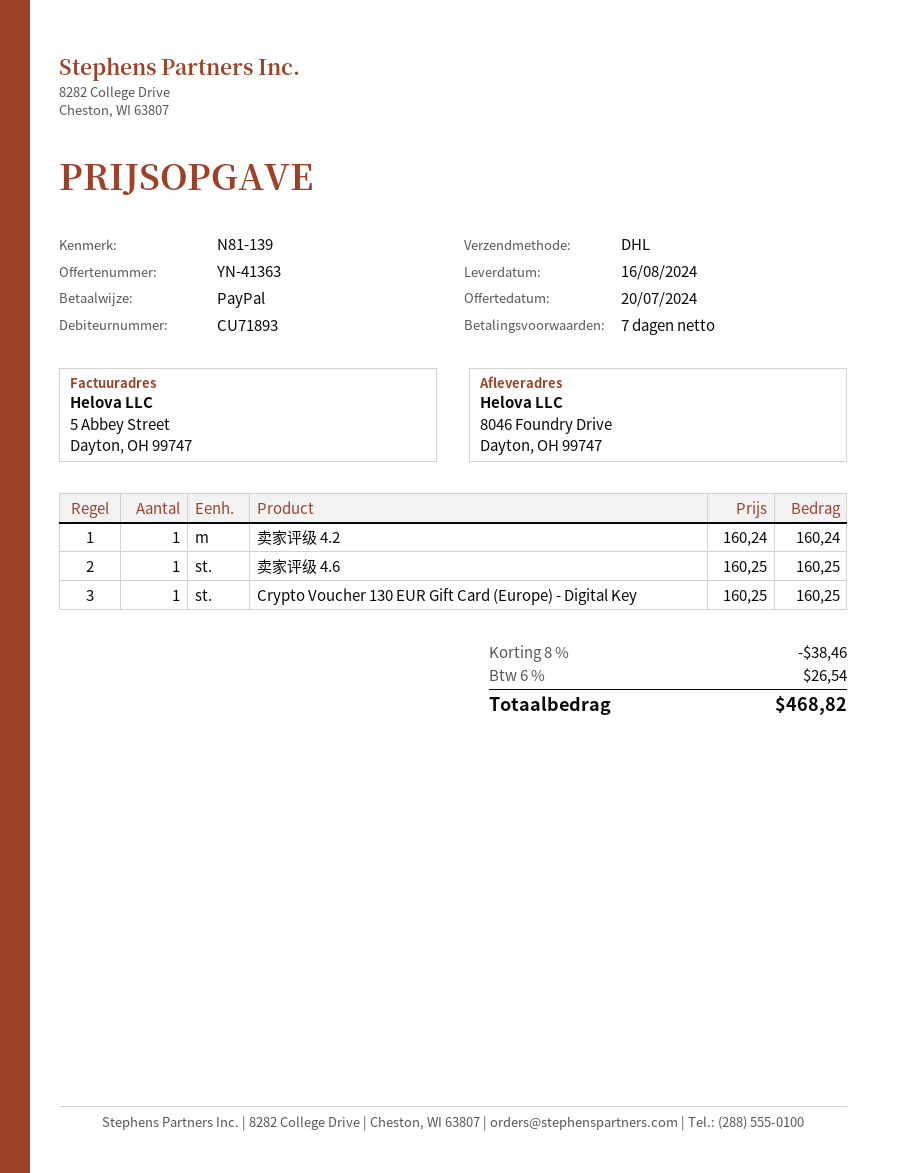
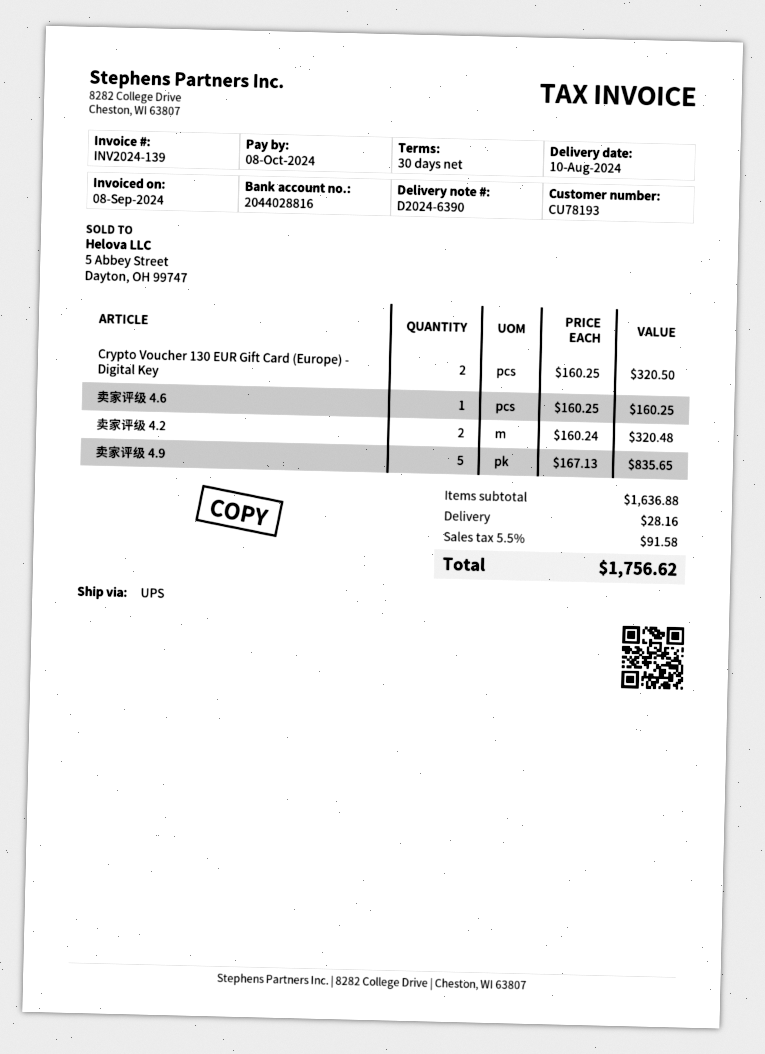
delivery date: 2024-08-16 -> 2024-08-10
payment terms: 7 days -> 30 days
customer number: CU71893 -> CU78193
shipping method: DHL -> UPS
卖家评级 4.2: 1 x 160.24 = 160.24 -> 2 x 160.24 = 320.48
Crypto Voucher 130 EUR Gift Card (Europe) - Digital Key: 1 x 160.25 = 160.25 -> 2 x 160.25 = 320.50
卖家评级 4.9: none -> 5 x 167.13 = 835.65
discount: 8% = 38.46 -> none
shipping: none -> 28.16
tax: 6% = 26.54 -> 5.5% = 91.58
total: 468.82 -> 1756.62

